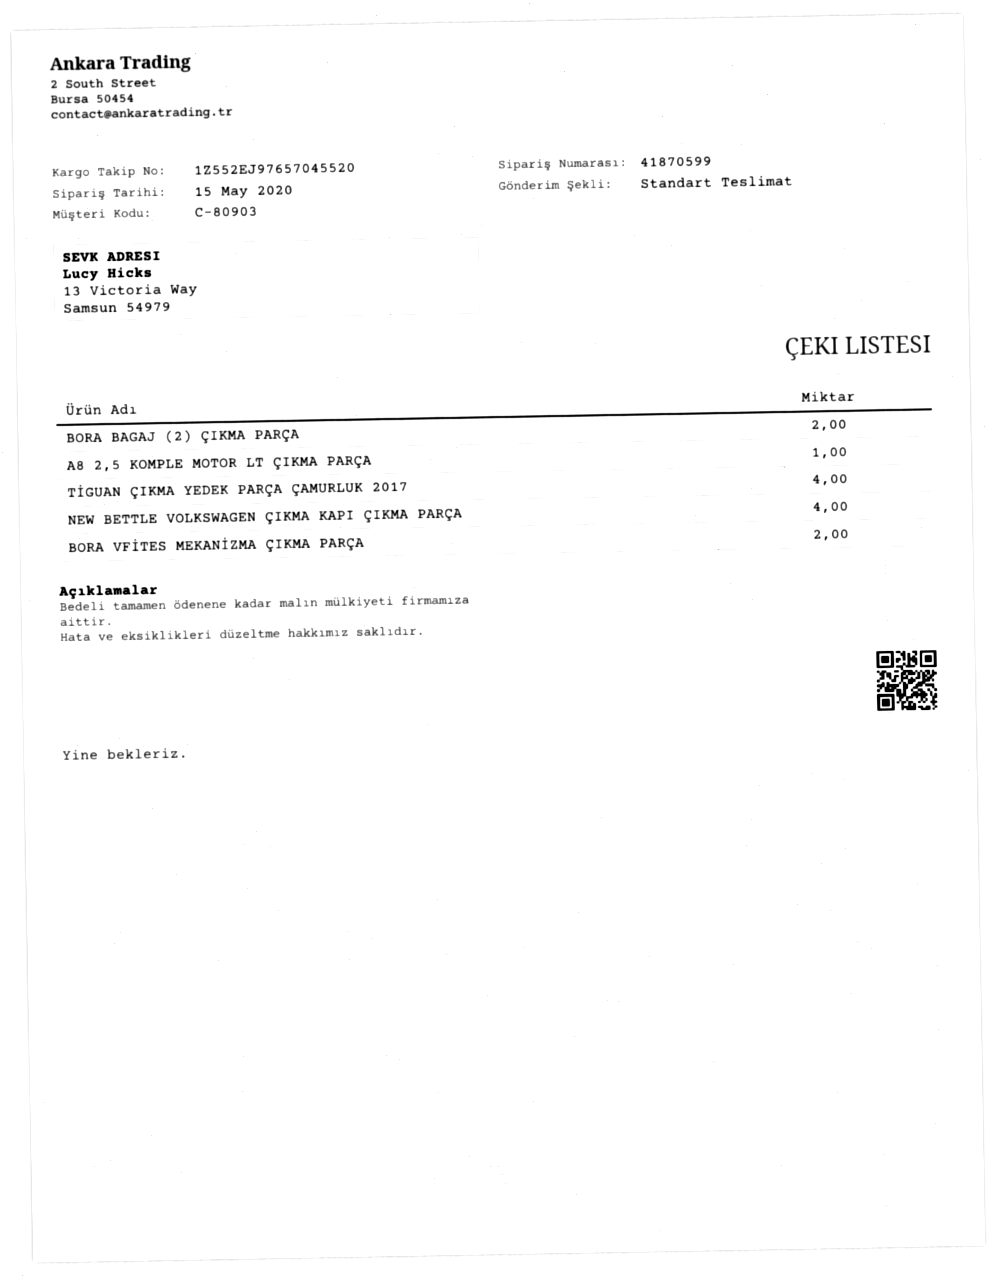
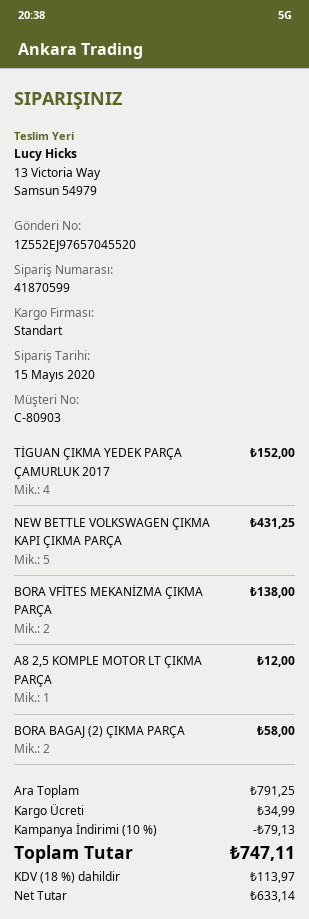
NEW BETTLE VOLKSWAGEN ÇIKMA KAPI ÇIKMA PARÇA: 4 -> 5

